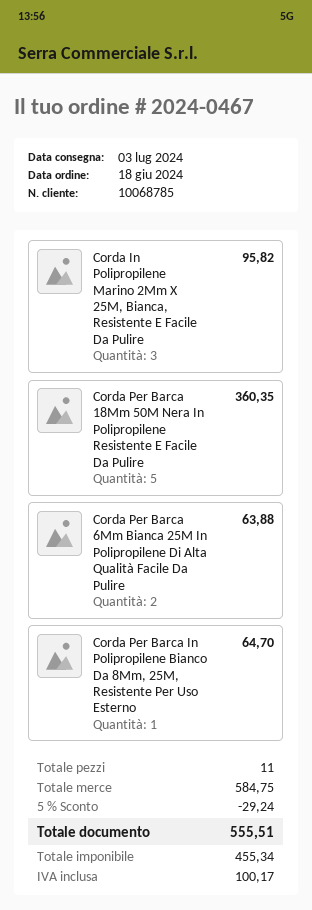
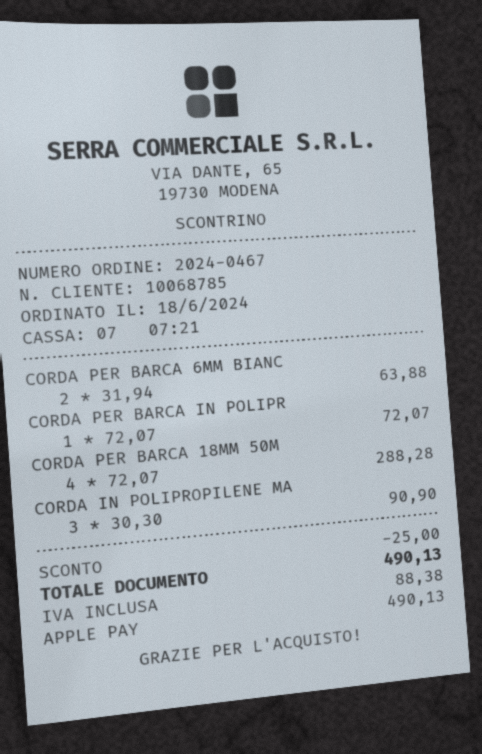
Corda In Polipropilene Marino 2Mm X 25M, Bianca, Resistente E Facile Da Pulire: 3 for 95.82 -> 3 for 90.90
Corda Per Barca 18Mm 50M Nera In Polipropilene Resistente E Facile Da Pulire: 5 for 360.35 -> 4 for 288.28
Corda Per Barca In Polipropilene Bianco Da 8Mm, 25M, Resistente Per Uso Esterno: 1 for 64.70 -> 1 for 72.07
discount: 29.24 -> 25.00
tax: 100.17 -> 88.38
total: 555.51 -> 490.13

